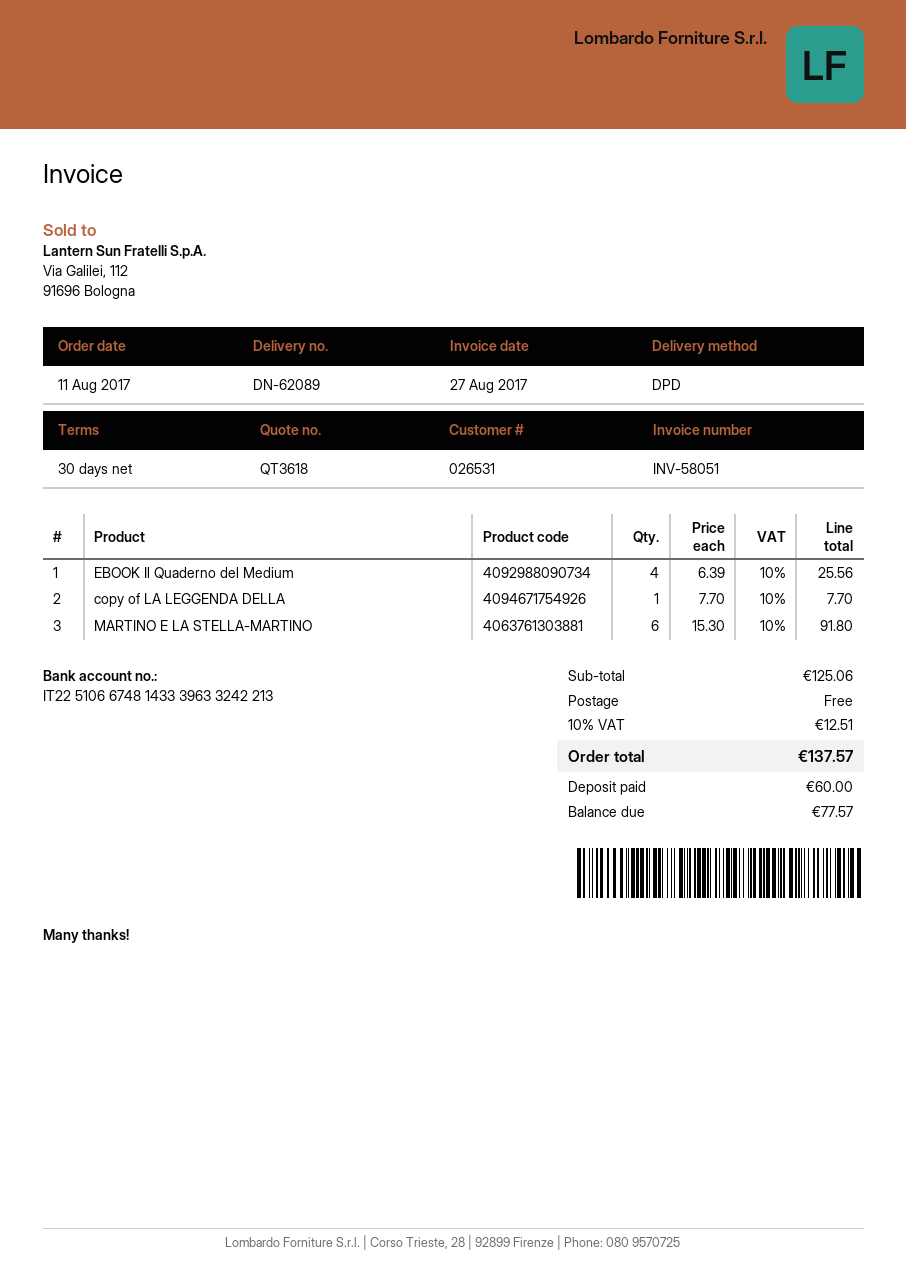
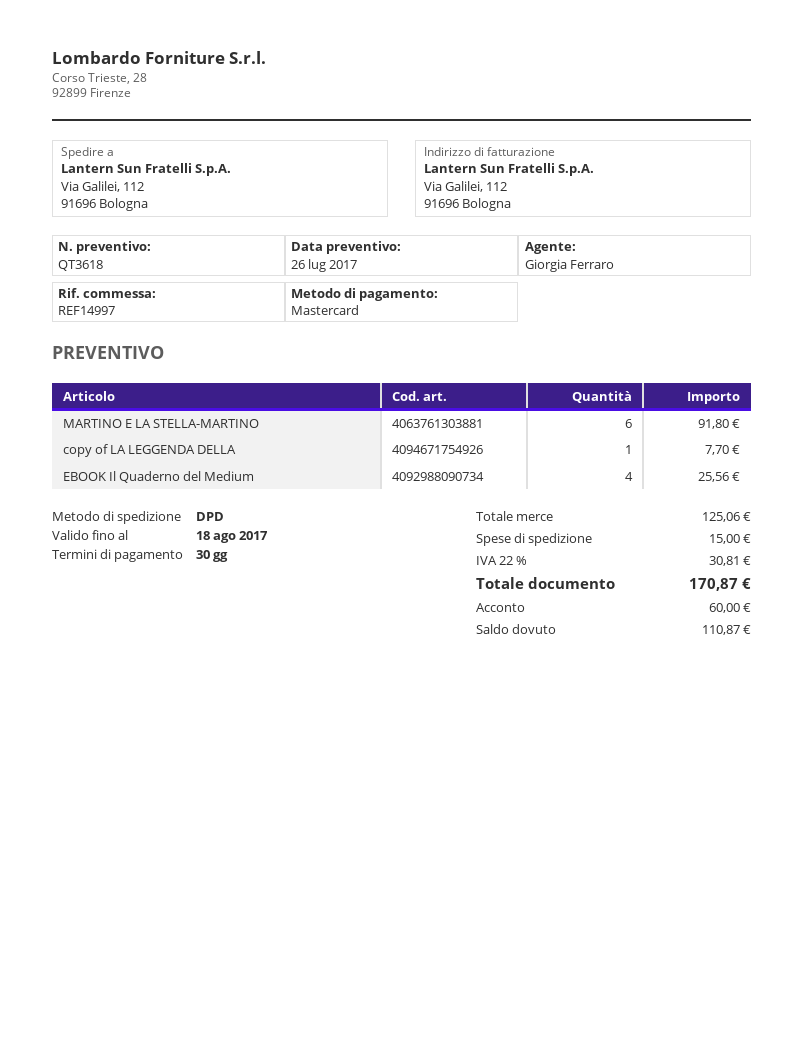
shipping: 0.00 -> 15.00
tax: 10% = 12.51 -> 22% = 30.81
total: 137.57 -> 170.87
balance: 77.57 -> 110.87

